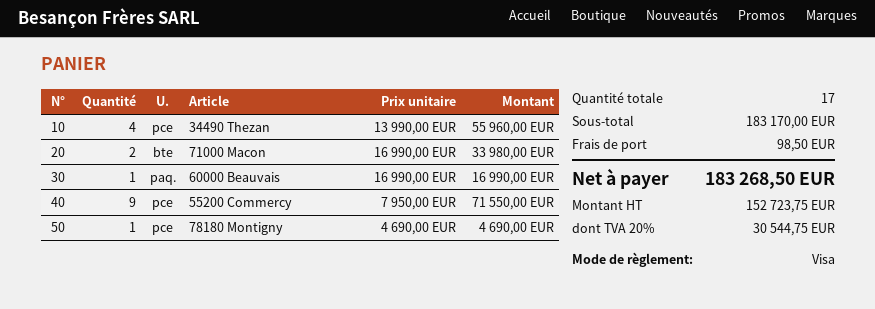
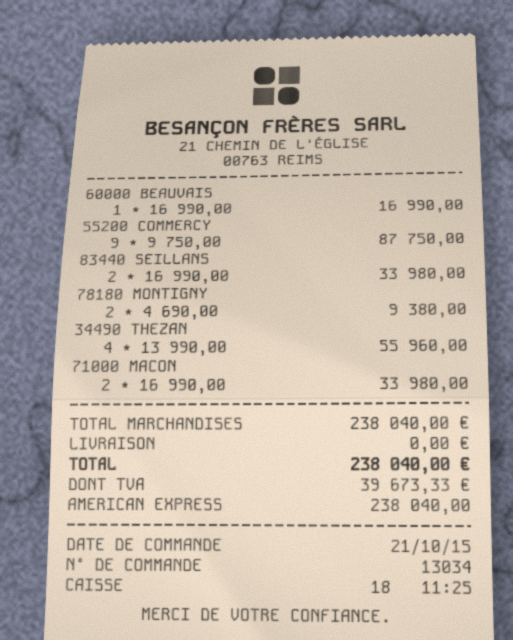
payment method: Visa -> American Express
55200 Commercy: 9 x 7950.00 = 71550.00 -> 9 x 9750.00 = 87750.00
78180 Montigny: 1 x 4690.00 = 4690.00 -> 2 x 4690.00 = 9380.00
83440 SEILLANS: none -> 2 x 16990.00 = 33980.00
subtotal: 183170.00 -> 238040.00
shipping: 98.50 -> 0.00
tax: 30544.75 -> 39673.33
total: 183268.50 -> 238040.00

